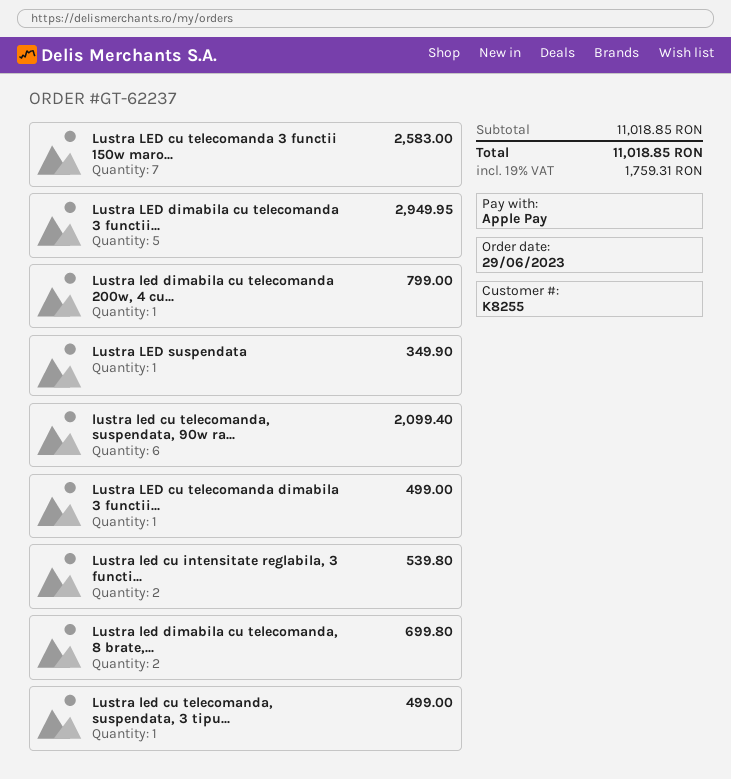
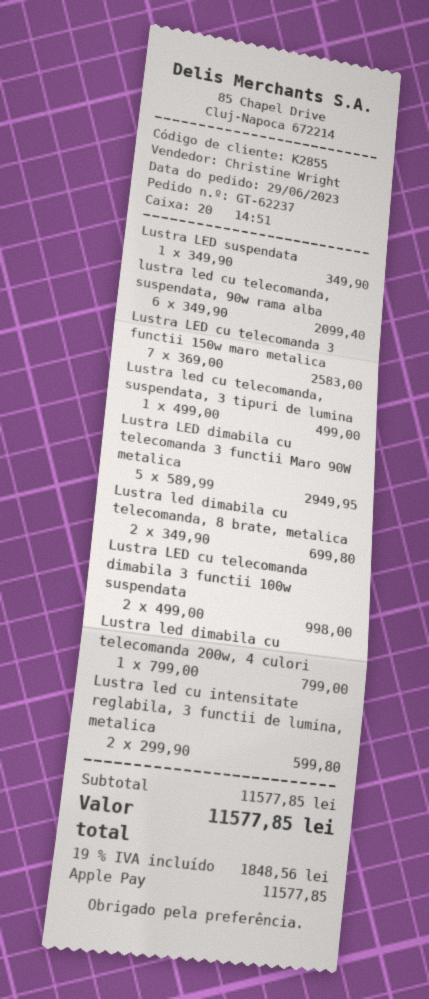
customer number: K8255 -> K2855
Lustra LED cu telecomanda dimabila 3 functii...: 1 for 499.00 -> 2 for 998.00
Lustra led cu intensitate reglabila, 3 functi...: 2 for 539.80 -> 2 for 599.80
subtotal: 11018.85 -> 11577.85
tax: 19% = 1759.31 -> 19% = 1848.56
total: 11018.85 -> 11577.85

